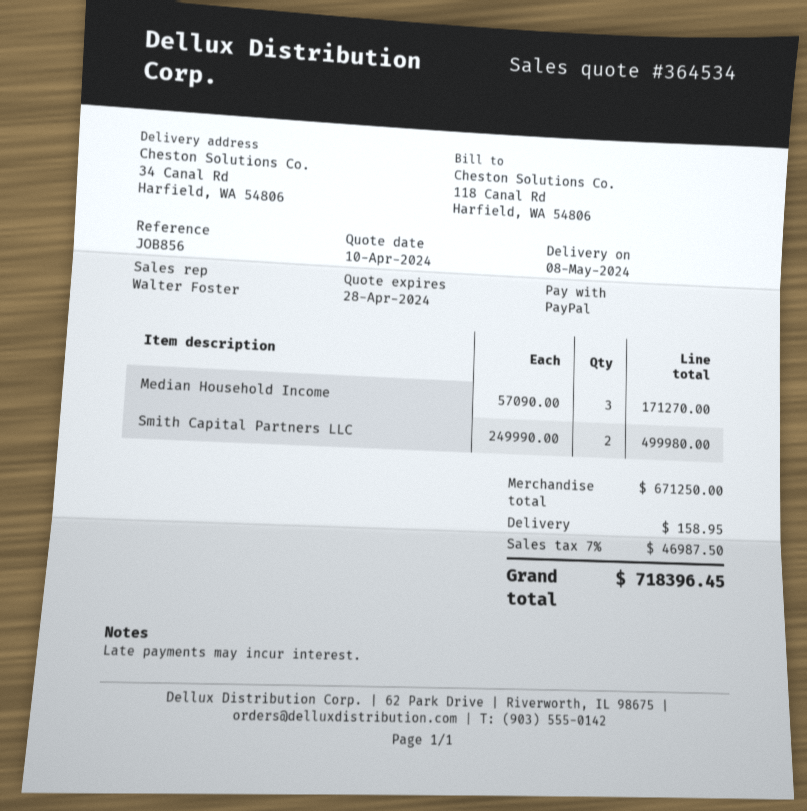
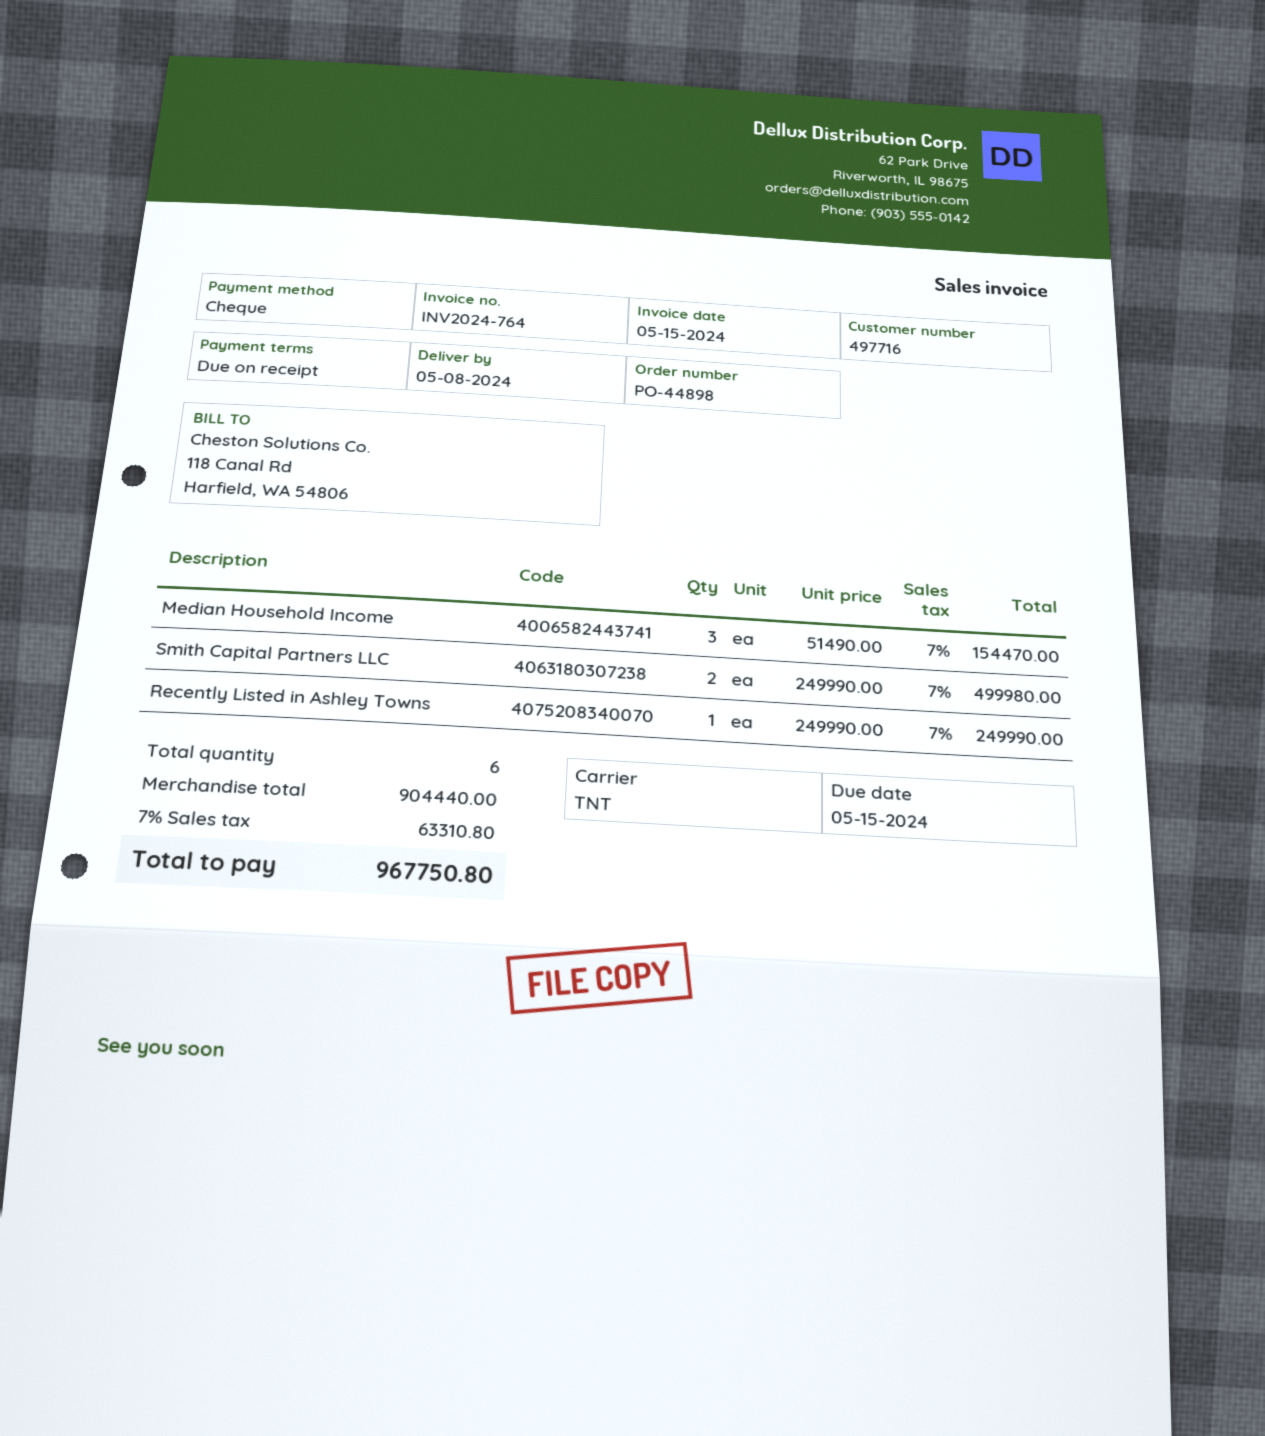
payment method: PayPal -> cheque
Median Household Income: 3 x 57090.00 = 171270.00 -> 3 x 51490.00 = 154470.00
Recently Listed in Ashley Towns: none -> 1 x 249990.00 = 249990.00
subtotal: 671250.00 -> 904440.00
shipping: 158.95 -> none
tax: 7% = 46987.50 -> 7% = 63310.80
total: 718396.45 -> 967750.80

